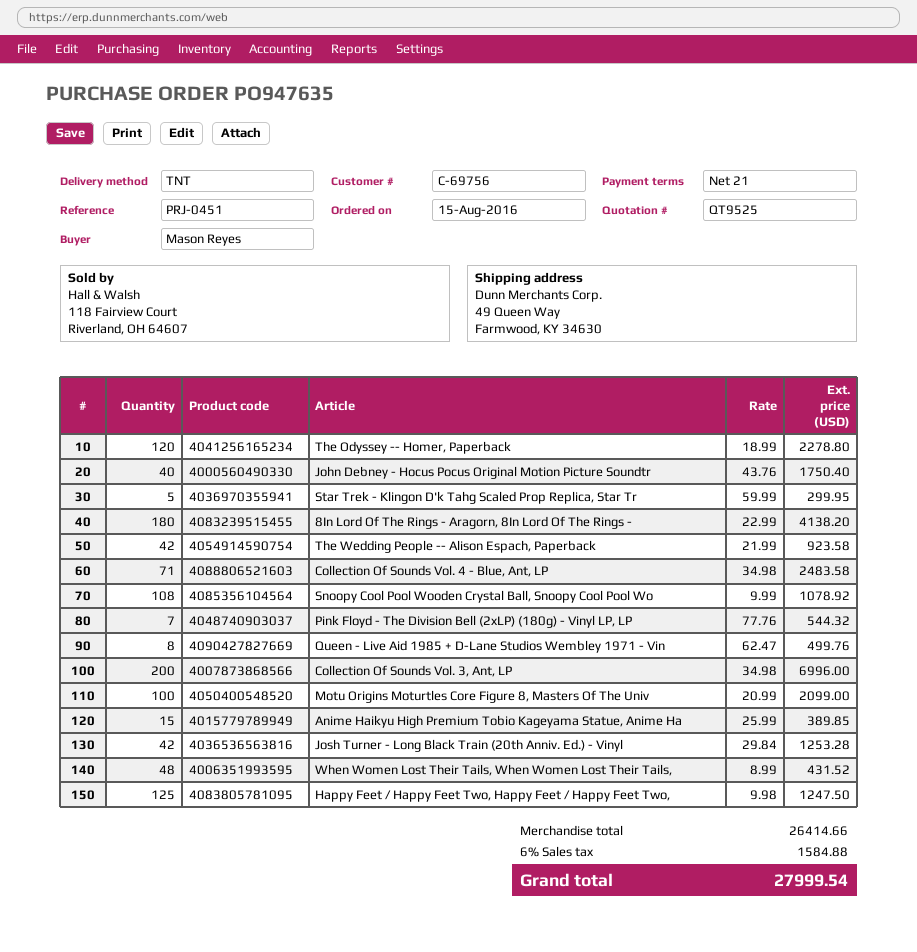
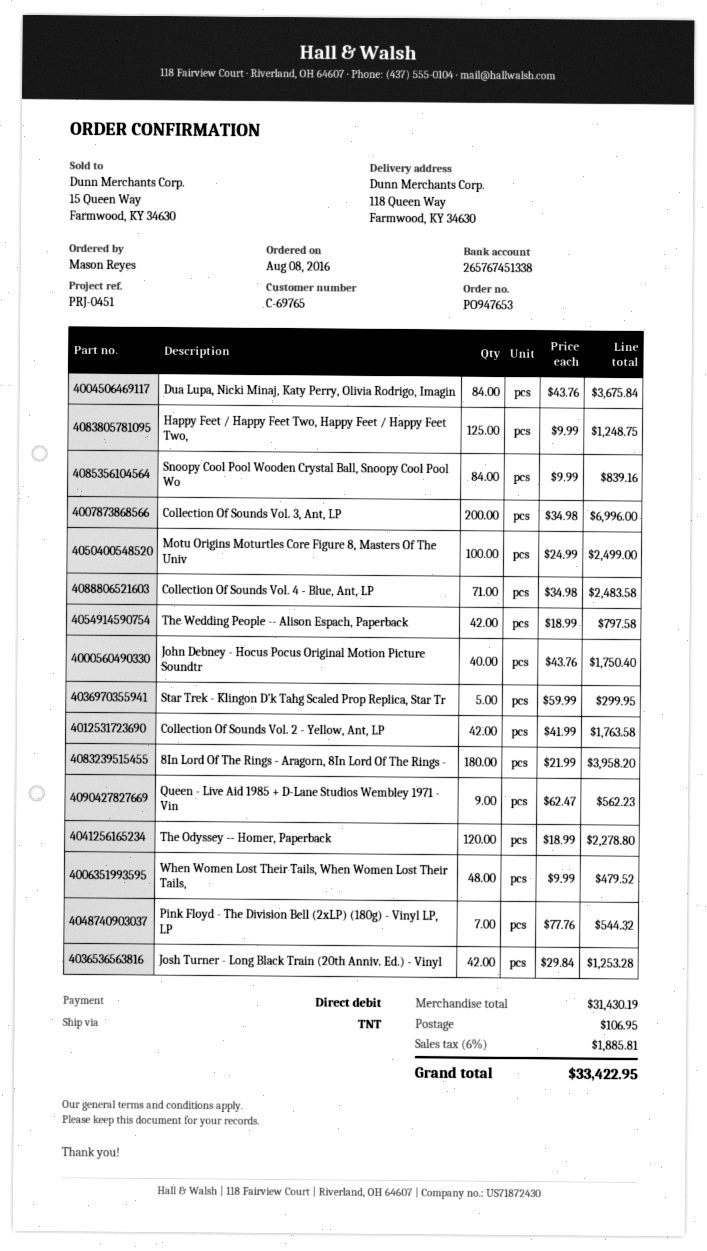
order number: PO947635 -> PO947653
order date: 2016-08-15 -> 2016-08-08
customer number: C-69756 -> C-69765
ship to: 49 Queen Way, Farmwood, KY 34630 -> 118 Queen Way, Farmwood, KY 34630
8In Lord Of The Rings - Aragorn, 8In Lord Of The Rings -: 180 x 22.99 = 4138.20 -> 180 x 21.99 = 3958.20
The Wedding People -- Alison Espach, Paperback: 42 x 21.99 = 923.58 -> 42 x 18.99 = 797.58
Snoopy Cool Pool Wooden Crystal Ball, Snoopy Cool Pool Wo: 108 x 9.99 = 1078.92 -> 84 x 9.99 = 839.16
Queen - Live Aid 1985 + D-Lane Studios Wembley 1971 - Vin: 8 x 62.47 = 499.76 -> 9 x 62.47 = 562.23
Motu Origins Moturtles Core Figure 8, Masters Of The Univ: 100 x 20.99 = 2099.00 -> 100 x 24.99 = 2499.00
Anime Haikyu High Premium Tobio Kageyama Statue, Anime Ha: 15 x 25.99 = 389.85 -> none
When Women Lost Their Tails, When Women Lost Their Tails,: 48 x 8.99 = 431.52 -> 48 x 9.99 = 479.52
Happy Feet / Happy Feet Two, Happy Feet / Happy Feet Two,: 125 x 9.98 = 1247.50 -> 125 x 9.99 = 1248.75
Dua Lupa, Nicki Minaj, Katy Perry, Olivia Rodrigo, Imagin: none -> 84 x 43.76 = 3675.84
Collection Of Sounds Vol. 2 - Yellow, Ant, LP: none -> 42 x 41.99 = 1763.58
subtotal: 26414.66 -> 31430.19
shipping: none -> 106.95
tax: 6% = 1584.88 -> 6% = 1885.81
total: 27999.54 -> 33422.95

